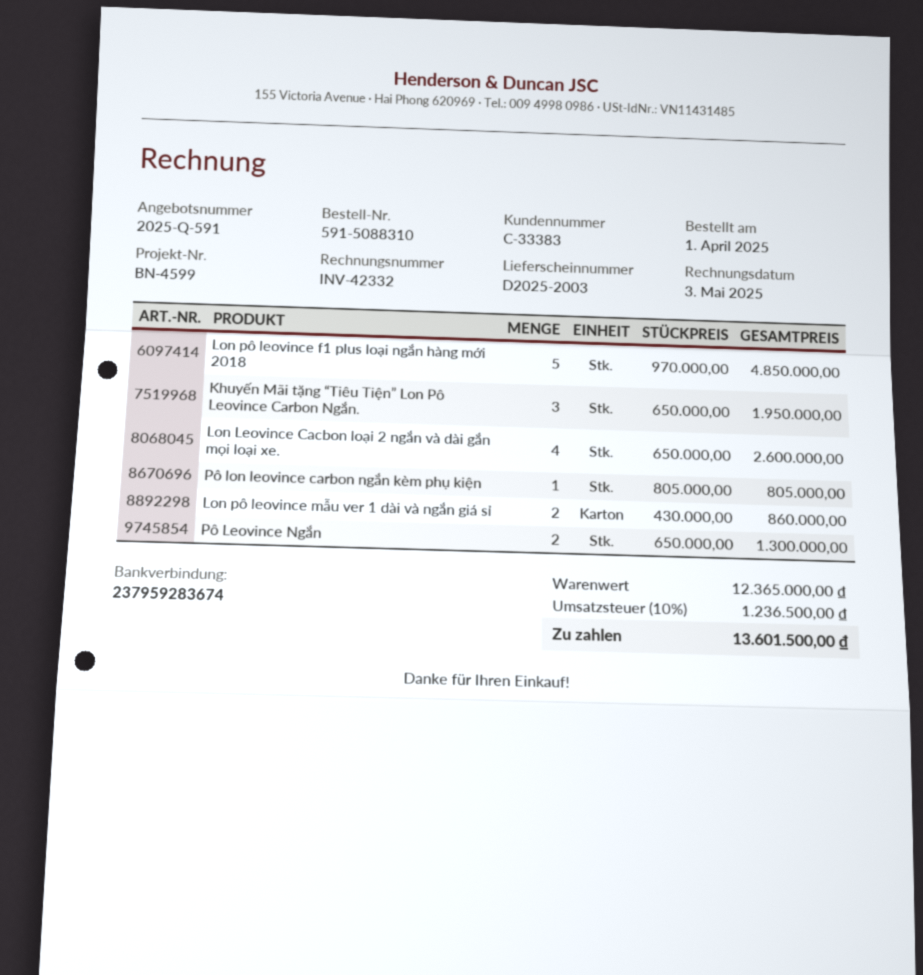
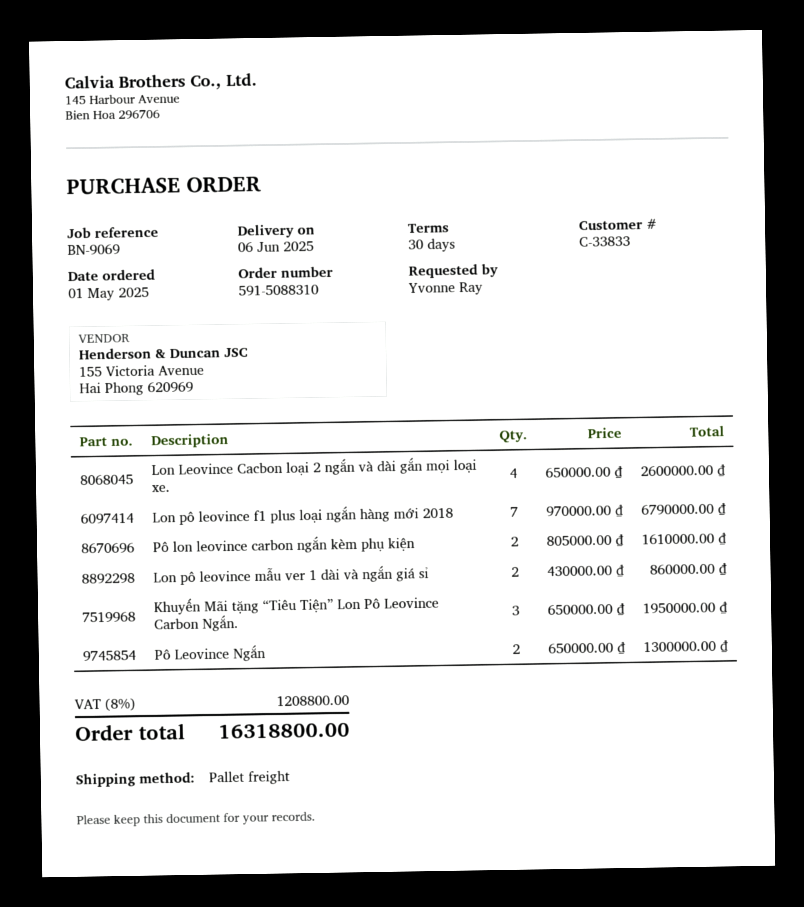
order date: 2025-04-01 -> 2025-05-01
customer number: C-33383 -> C-33833
reference: BN-4599 -> BN-9069
Lon pô leovince f1 plus loại ngắn hàng mới 2018: 5 x 970000.00 = 4850000.00 -> 7 x 970000.00 = 6790000.00
Pô lon leovince carbon ngắn kèm phụ kiện: 1 x 805000.00 = 805000.00 -> 2 x 805000.00 = 1610000.00
tax: 10% = 1236500.00 -> 8% = 1208800.00
total: 13601500.00 -> 16318800.00

